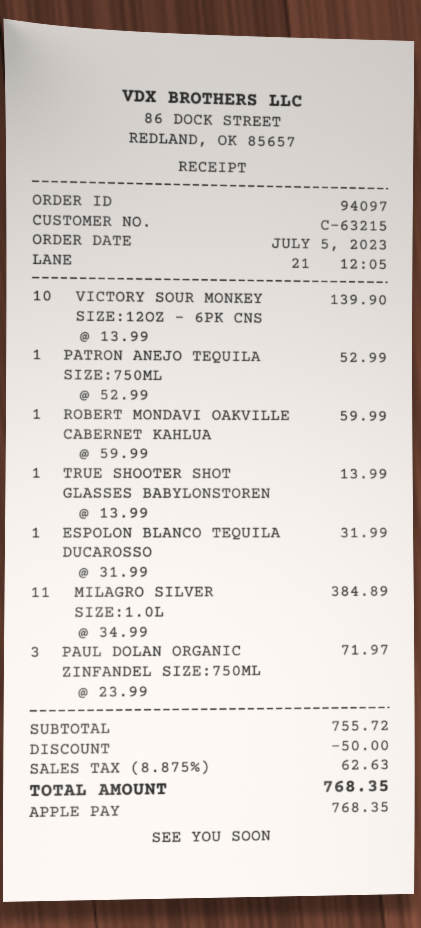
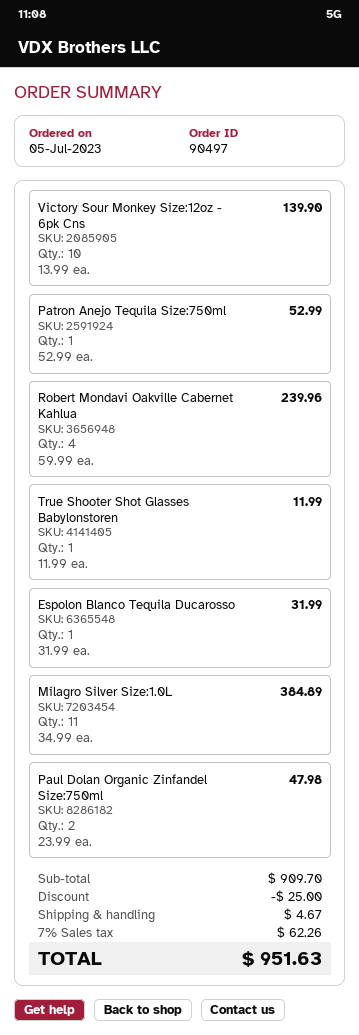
order number: 94097 -> 90497
ROBERT MONDAVI OAKVILLE CABERNET KAHLUA: 1 x 59.99 = 59.99 -> 4 x 59.99 = 239.96
TRUE SHOOTER SHOT GLASSES BABYLONSTOREN: 1 x 13.99 = 13.99 -> 1 x 11.99 = 11.99
PAUL DOLAN ORGANIC ZINFANDEL SIZE:750ML: 3 x 23.99 = 71.97 -> 2 x 23.99 = 47.98
subtotal: 755.72 -> 909.70
discount: 50.00 -> 25.00
shipping: none -> 4.67
tax: 8.875% = 62.63 -> 7% = 62.26
total: 768.35 -> 951.63

